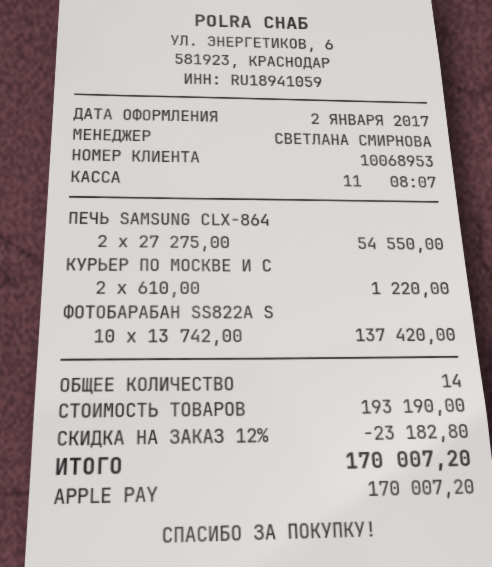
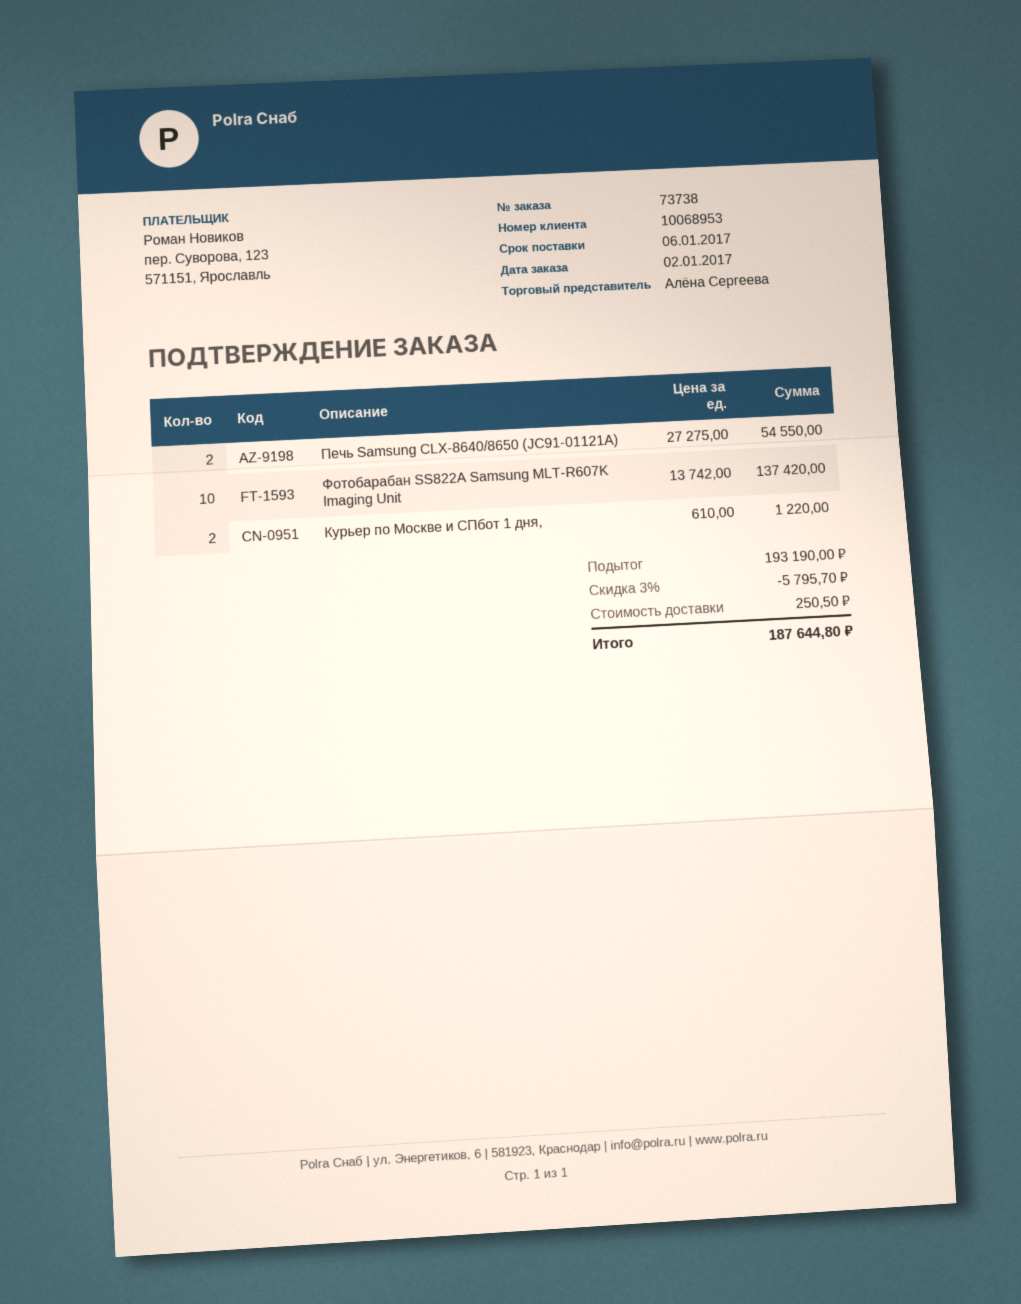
sales rep: СВЕТЛАНА СМИРНОВА -> Алёна Сергеева
discount: 12% = 23182.80 -> 3% = 5795.70
shipping: none -> 250.50
total: 170007.20 -> 187644.80

